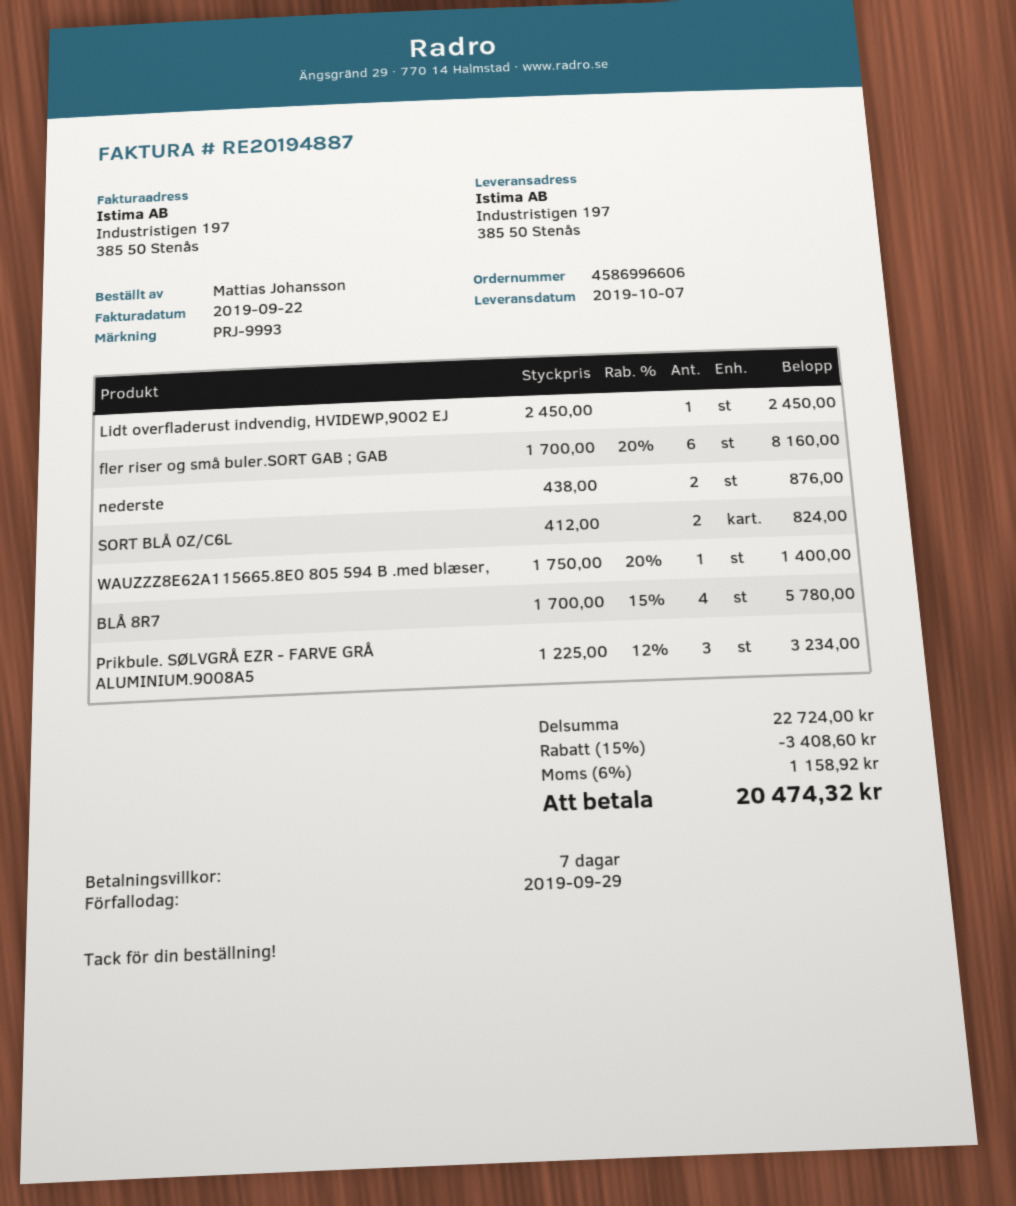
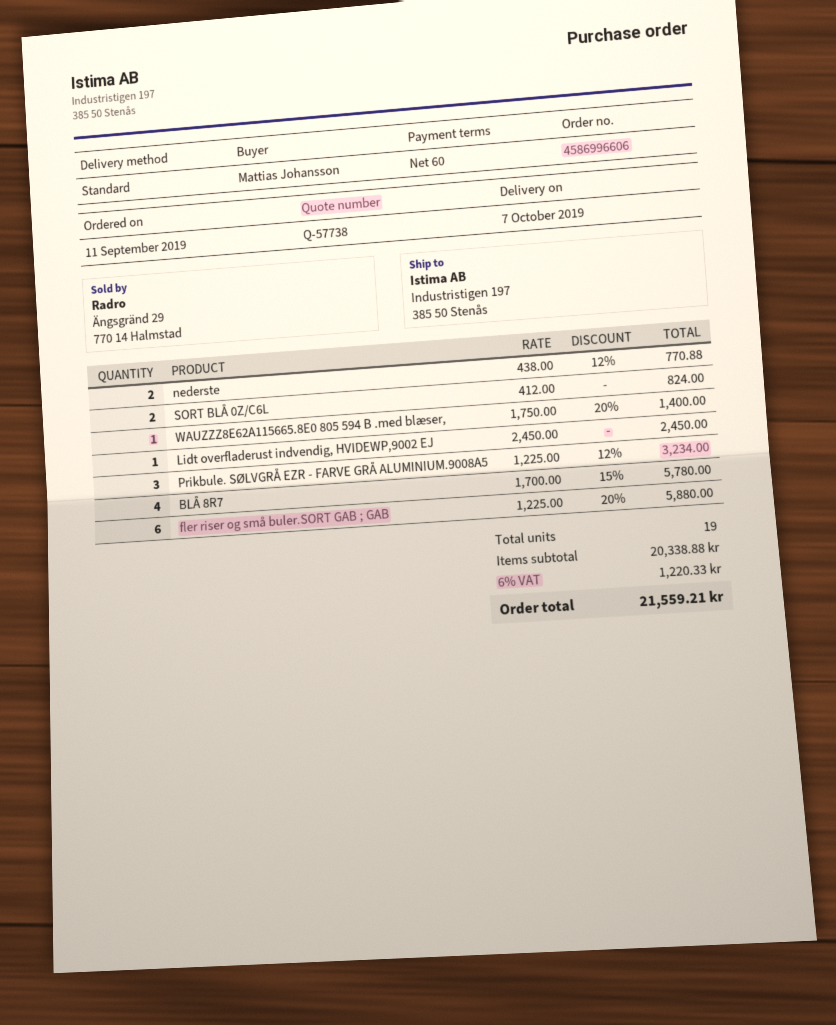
payment terms: 7 days -> 60 days
fler riser og små buler.SORT GAB ; GAB: 6 x 1700.00 - 20% = 8160.00 -> 6 x 1225.00 - 20% = 5880.00
nederste: 2 x 438.00 = 876.00 -> 2 x 438.00 - 12% = 770.88
subtotal: 22724.00 -> 20338.88
discount: 15% = 3408.60 -> none
tax: 6% = 1158.92 -> 6% = 1220.33
total: 20474.32 -> 21559.21

